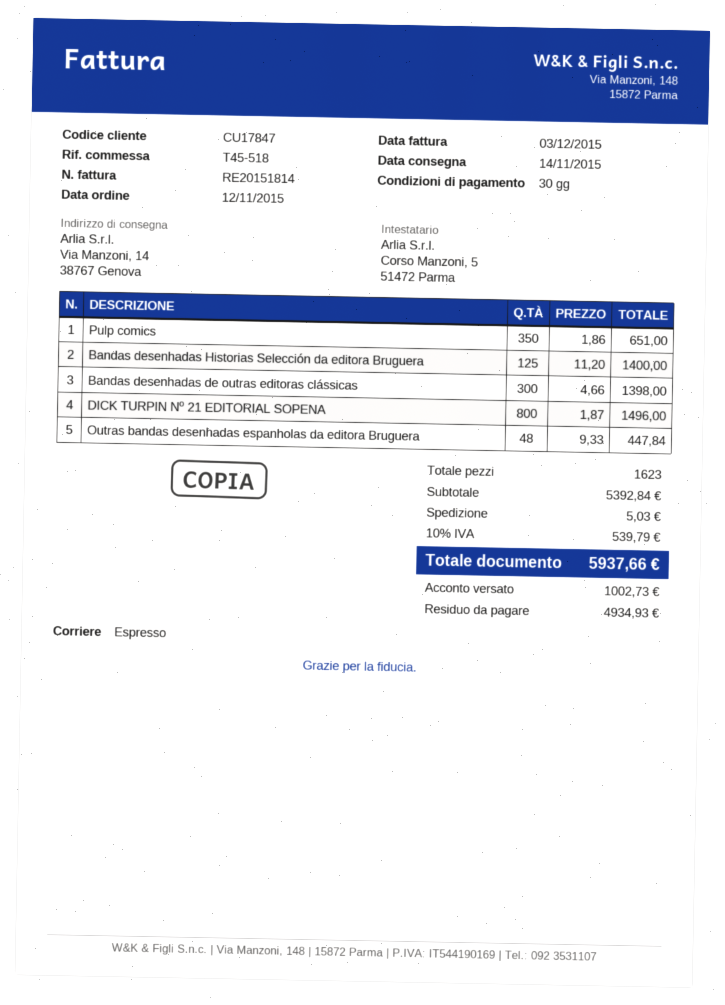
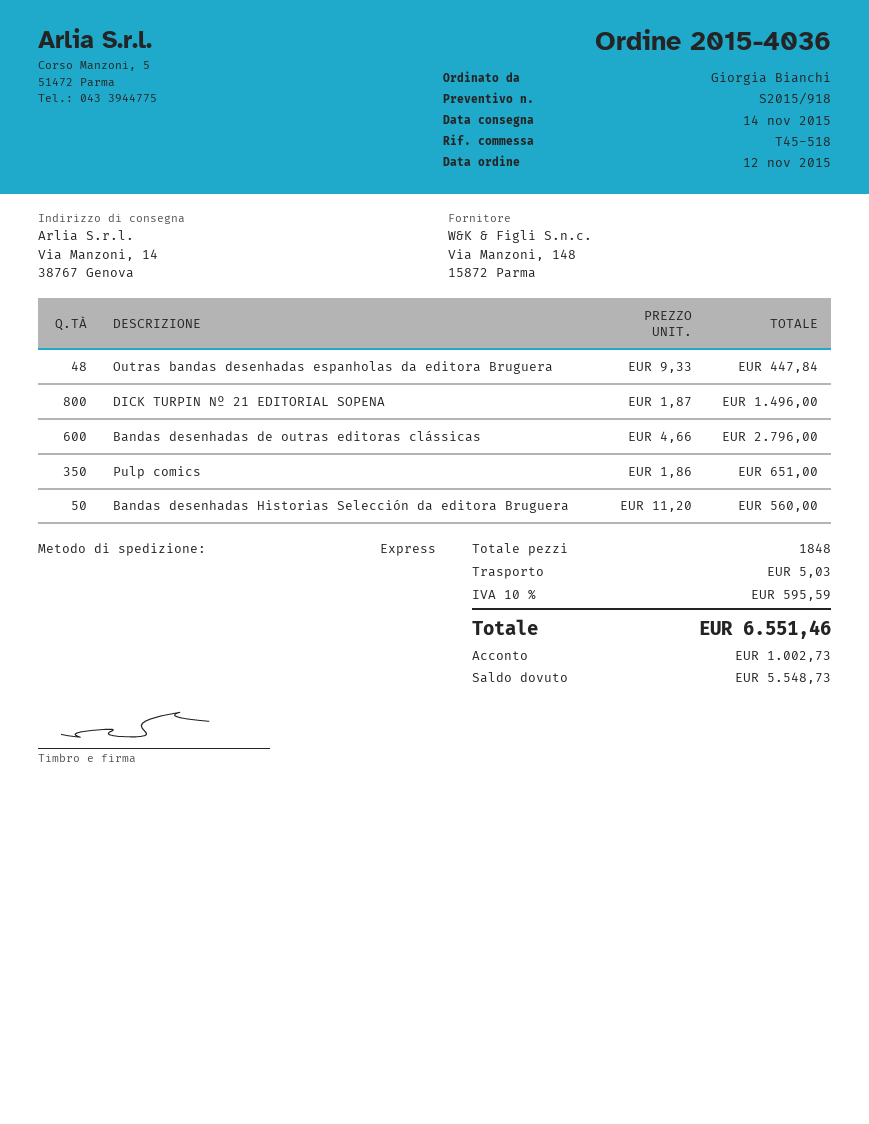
Bandas desenhadas Historias Selección da editora Bruguera: 125 x 11.20 = 1400.00 -> 50 x 11.20 = 560.00
Bandas desenhadas de outras editoras clássicas: 300 x 4.66 = 1398.00 -> 600 x 4.66 = 2796.00
total quantity: 1623 -> 1848
tax: 10% = 539.79 -> 10% = 595.59
total: 5937.66 -> 6551.46
balance: 4934.93 -> 5548.73

